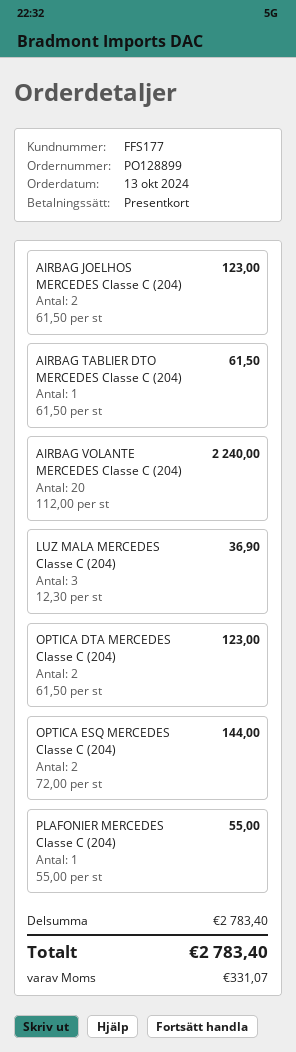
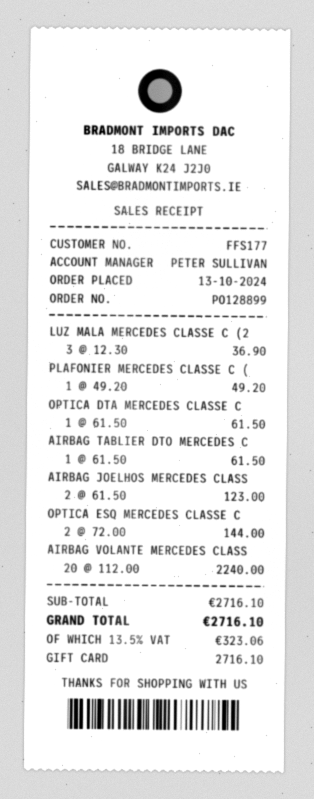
OPTICA DTA MERCEDES Classe C (204): 2 x 61.50 = 123.00 -> 1 x 61.50 = 61.50
PLAFONIER MERCEDES Classe C (204): 1 x 55.00 = 55.00 -> 1 x 49.20 = 49.20
subtotal: 2783.40 -> 2716.10
tax: 331.07 -> 323.06
total: 2783.40 -> 2716.10

